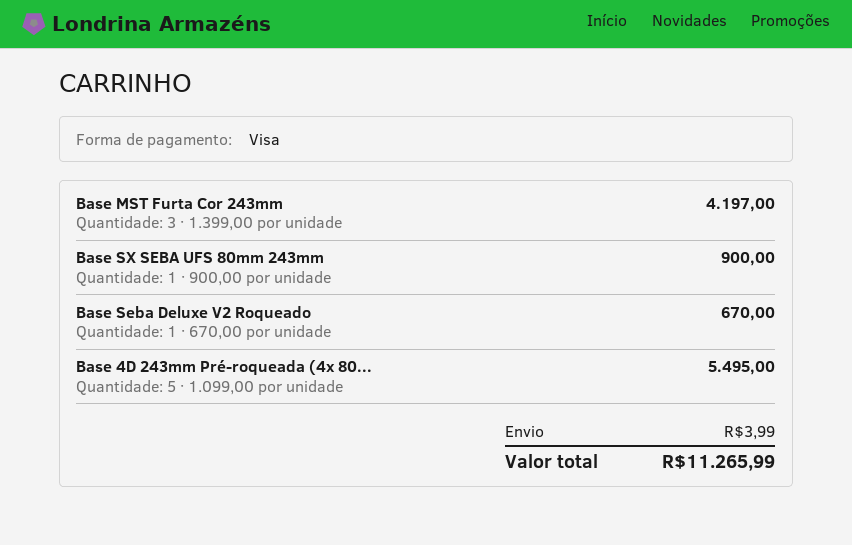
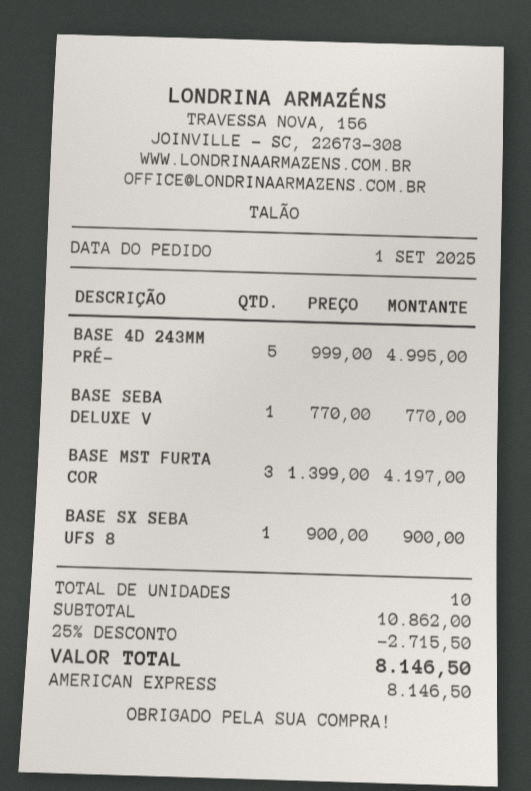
payment method: Visa -> American Express
Base Seba Deluxe V2 Roqueado: 1 x 670.00 = 670.00 -> 1 x 770.00 = 770.00
Base 4D 243mm Pré-roqueada (4x 80...: 5 x 1099.00 = 5495.00 -> 5 x 999.00 = 4995.00
discount: none -> 25% = 2715.50
shipping: 3.99 -> none
total: 11265.99 -> 8146.50

